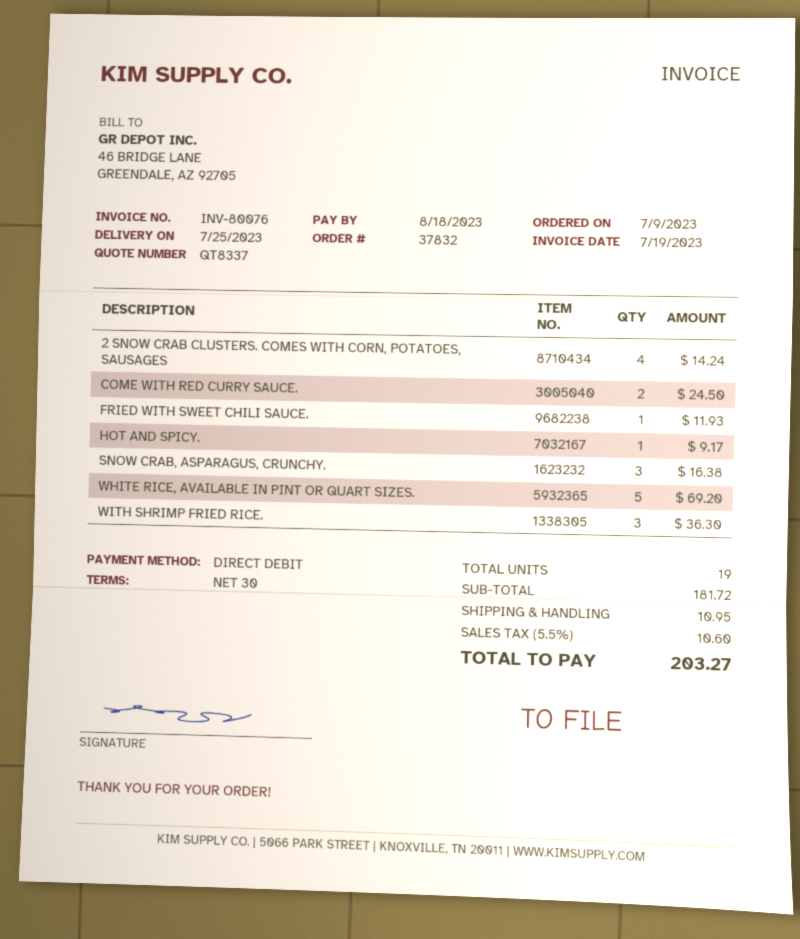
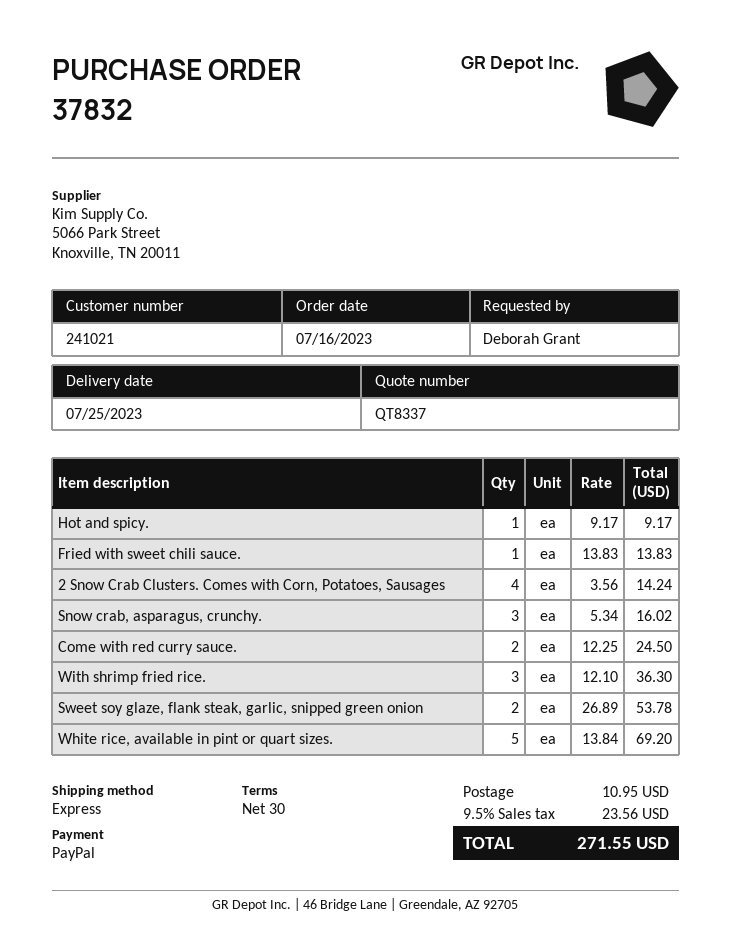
order date: 2023-07-09 -> 2023-07-16
payment method: direct debit -> PayPal
FRIED WITH SWEET CHILI SAUCE.: 1 for 11.93 -> 1 for 13.83
SNOW CRAB, ASPARAGUS, CRUNCHY.: 3 for 16.38 -> 3 for 16.02
Sweet soy glaze, flank steak, garlic, snipped green onion: none -> 2 for 53.78
tax: 5.5% = 10.60 -> 9.5% = 23.56
total: 203.27 -> 271.55

